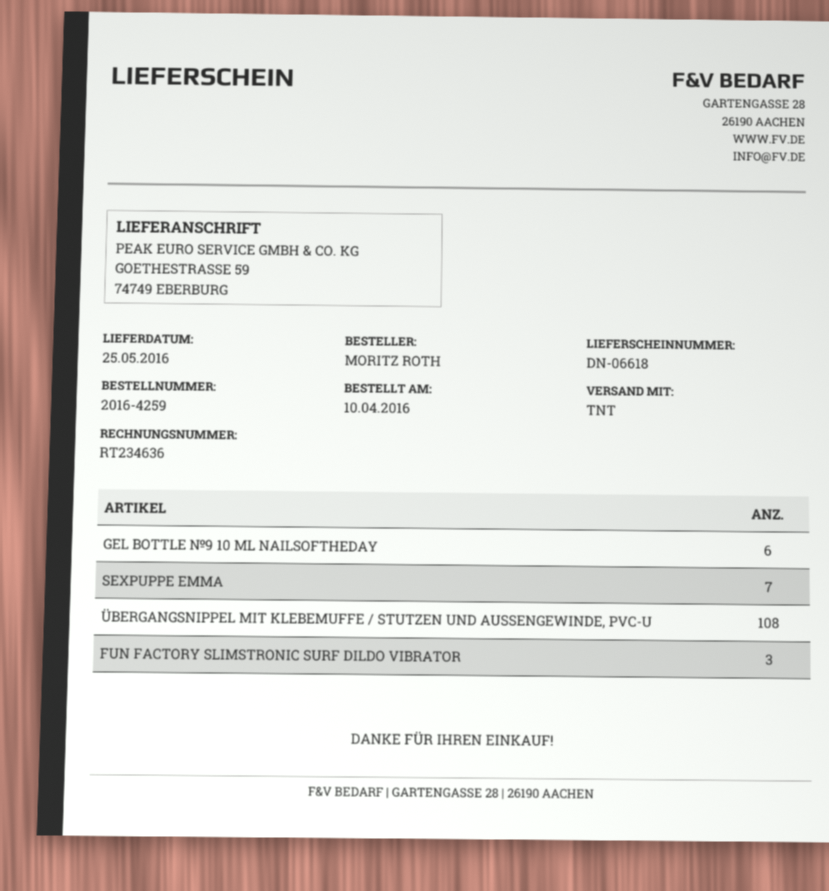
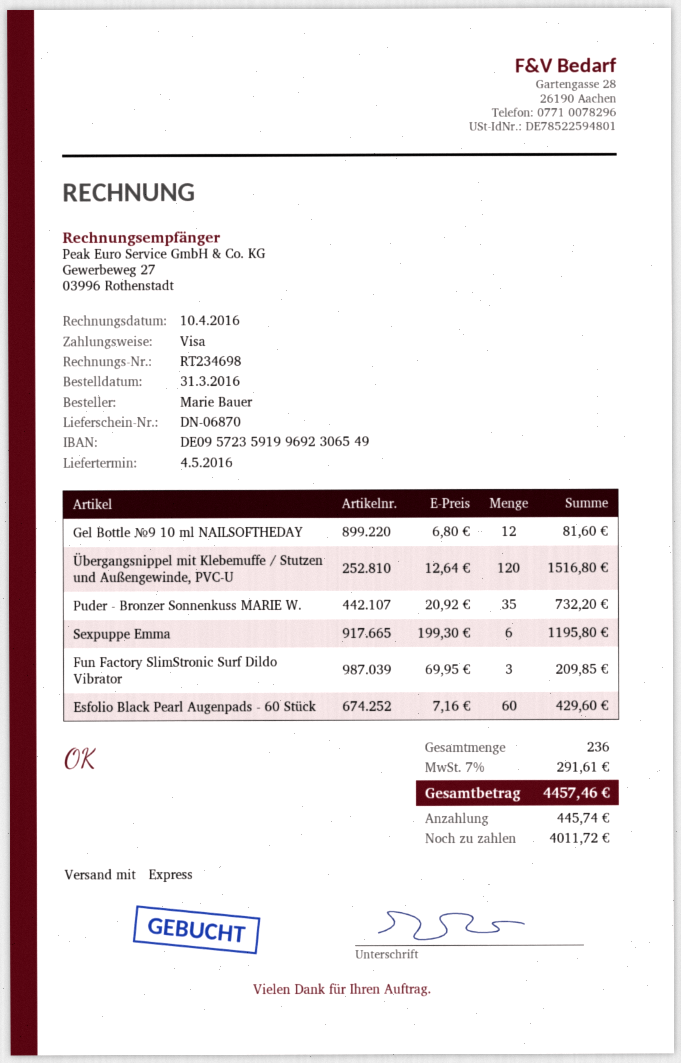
order date: 2016-04-10 -> 2016-03-31
delivery note number: DN-06618 -> DN-06870
delivery date: 2016-05-25 -> 2016-05-04
invoice number: RT234636 -> RT234698
ordered by: MORITZ ROTH -> Marie Bauer
shipping method: TNT -> express
GEL BOTTLE №9 10 ML NAILSOFTHEDAY: 6 -> 12
SEXPUPPE EMMA: 7 -> 6
ÜBERGANGSNIPPEL MIT KLEBEMUFFE / STUTZEN UND AUSSENGEWINDE, PVC-U: 108 -> 120
Puder - Bronzer Sonnenkuss MARIE W.: none -> 35
Esfolio Black Pearl Augenpads - 60 Stück: none -> 60

